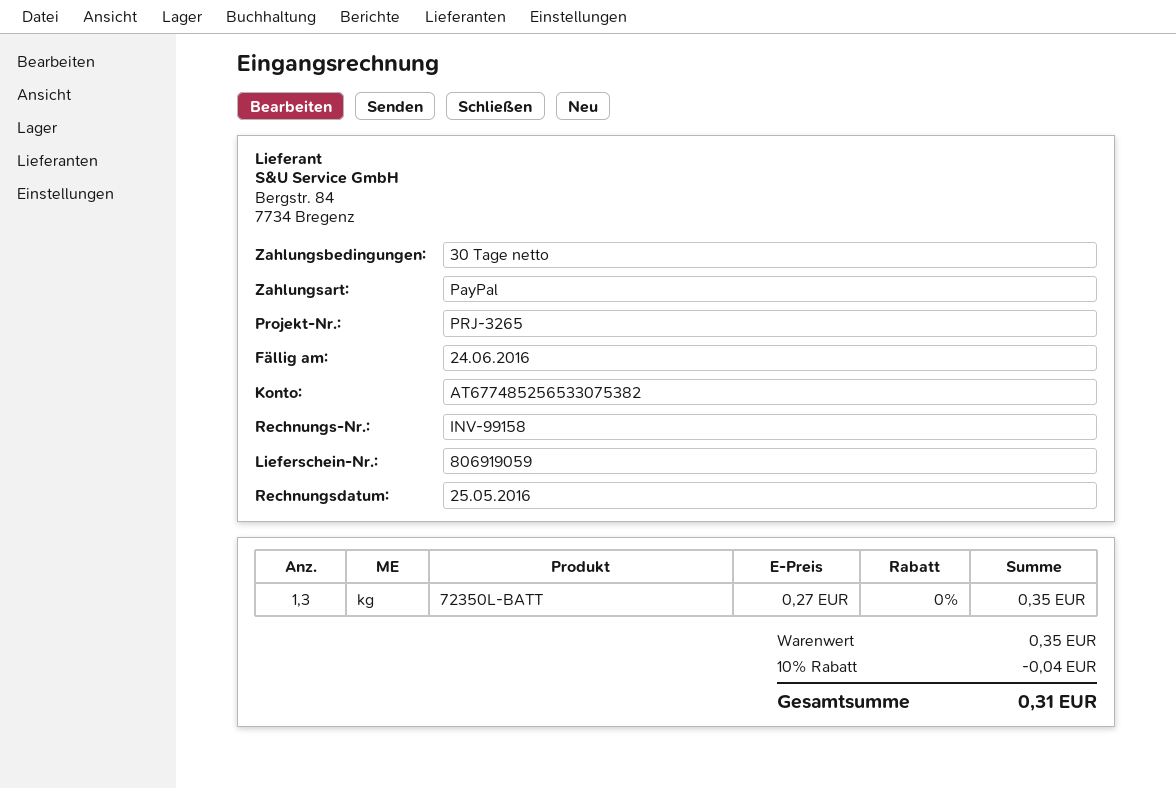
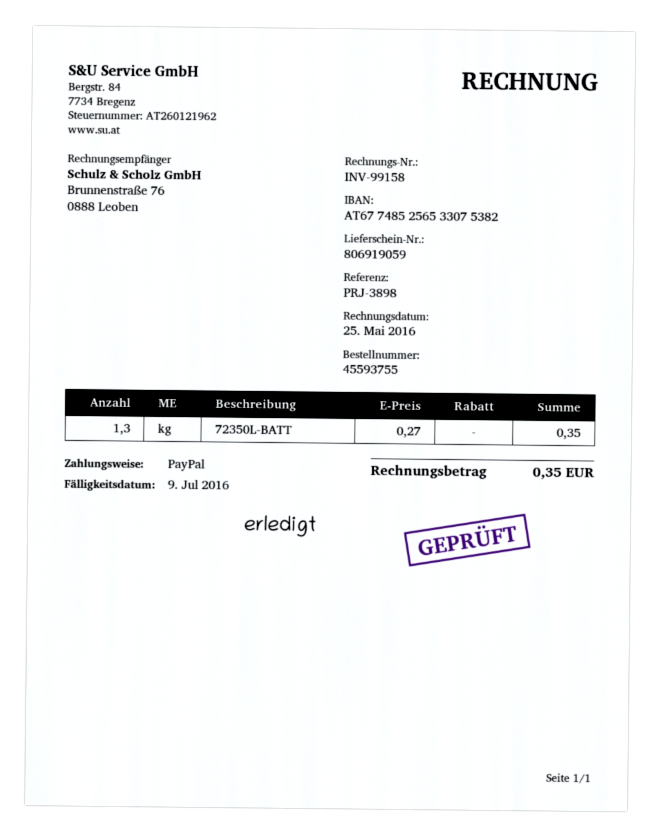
due date: 2016-06-24 -> 2016-07-09
reference: PRJ-3265 -> PRJ-3898
discount: 10% = 0.04 -> none
total: 0.31 -> 0.35

